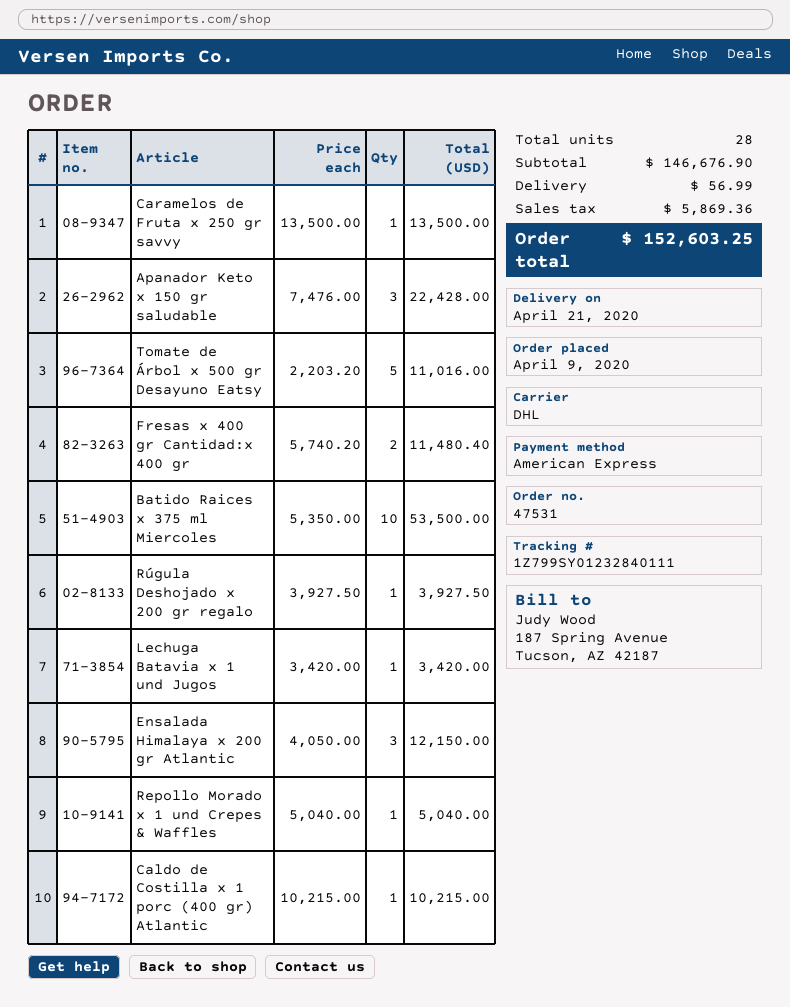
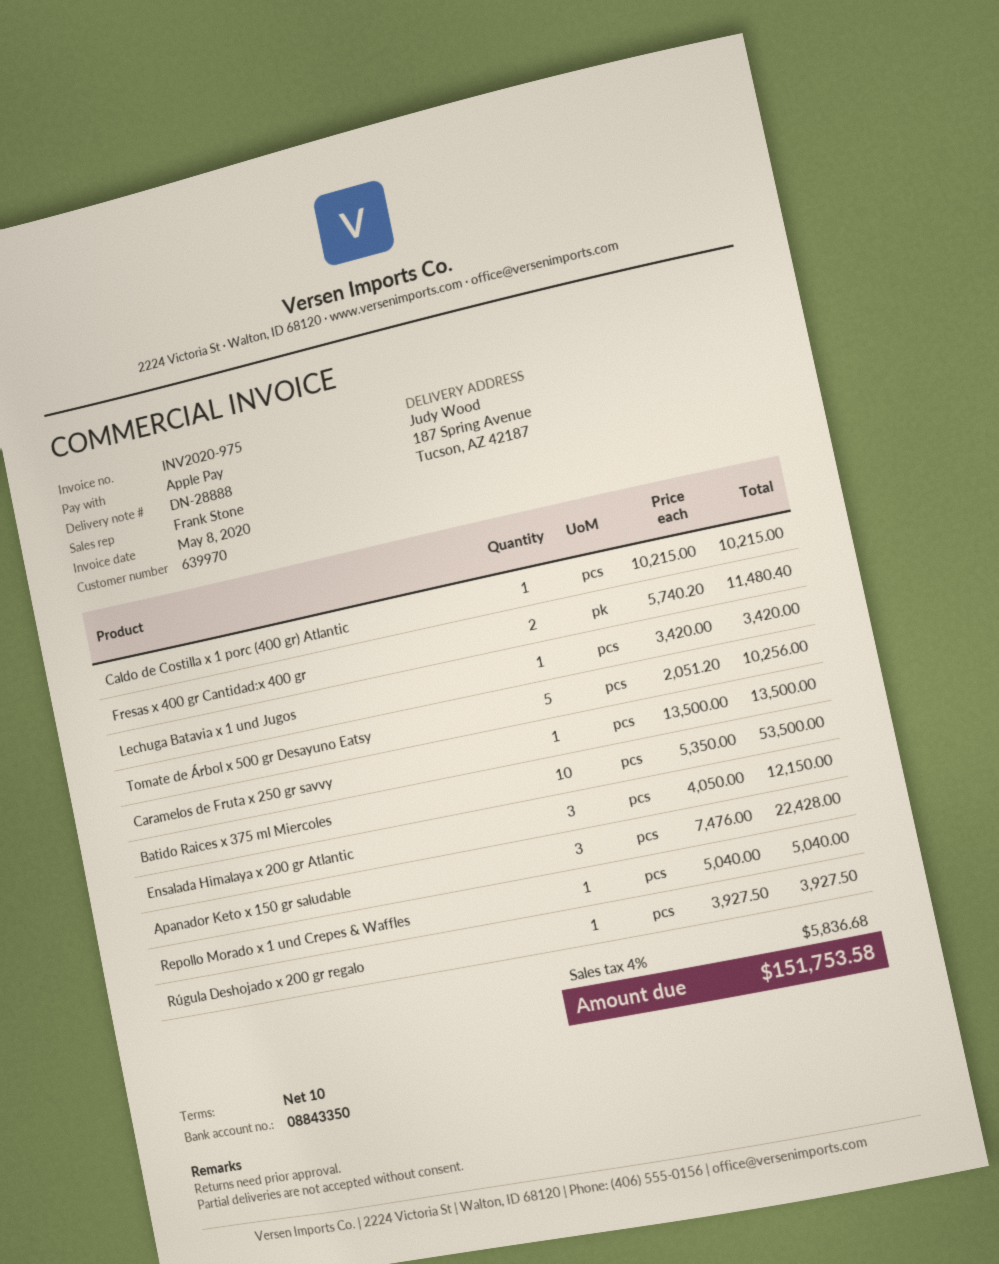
payment method: American Express -> Apple Pay
Tomate de Árbol x 500 gr Desayuno Eatsy: 5 x 2203.20 = 11016.00 -> 5 x 2051.20 = 10256.00
shipping: 56.99 -> none
tax: 5869.36 -> 5836.68
total: 152603.25 -> 151753.58

